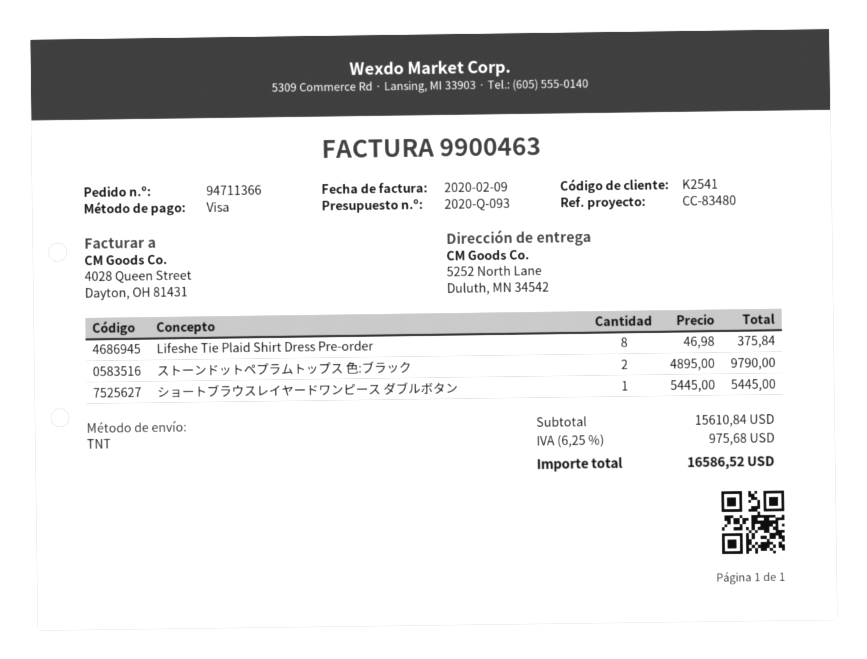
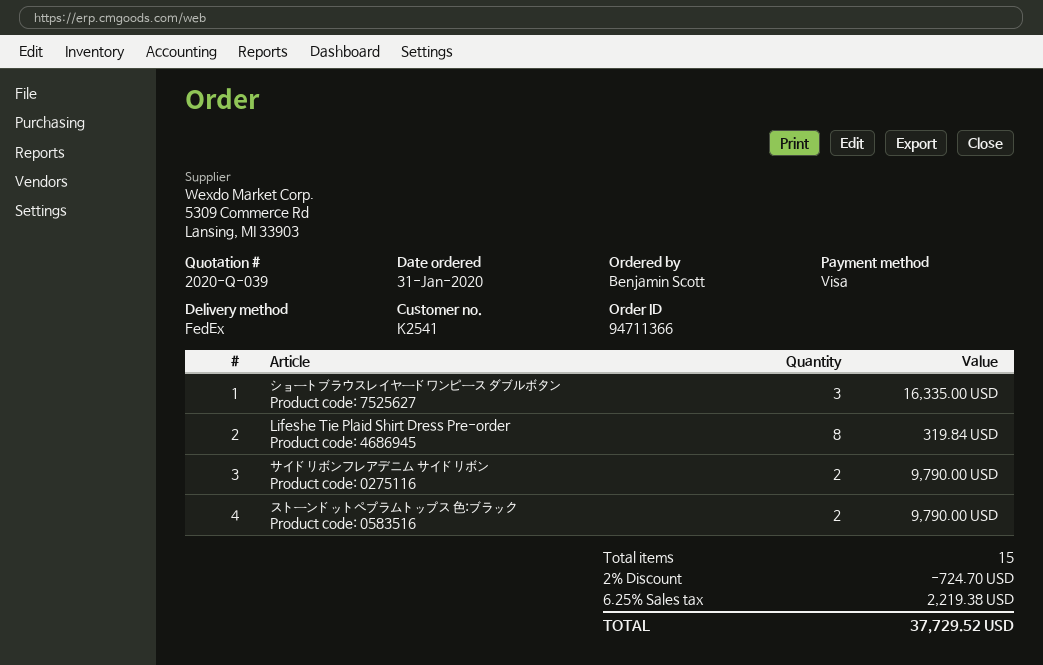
quote number: 2020-Q-093 -> 2020-Q-039
shipping method: TNT -> FedEx
Lifeshe Tie Plaid Shirt Dress Pre-order: 8 for 375.84 -> 8 for 319.84
ショートブラウスレイヤードワンピース ダブルボタン: 1 for 5445.00 -> 3 for 16335.00
サイドリボンフレアデニム サイドリボン: none -> 2 for 9790.00
discount: none -> 2% = 724.70
tax: 6.25% = 975.68 -> 6.25% = 2219.38
total: 16586.52 -> 37729.52

